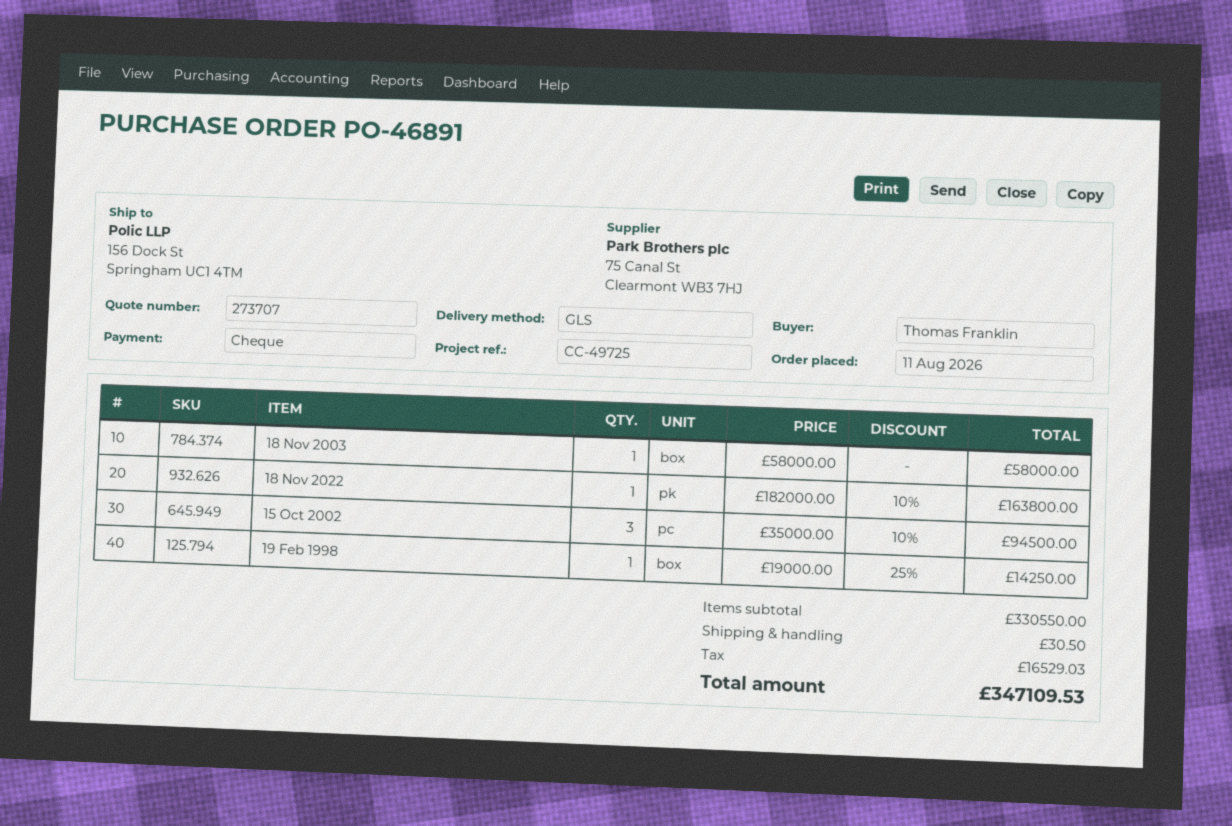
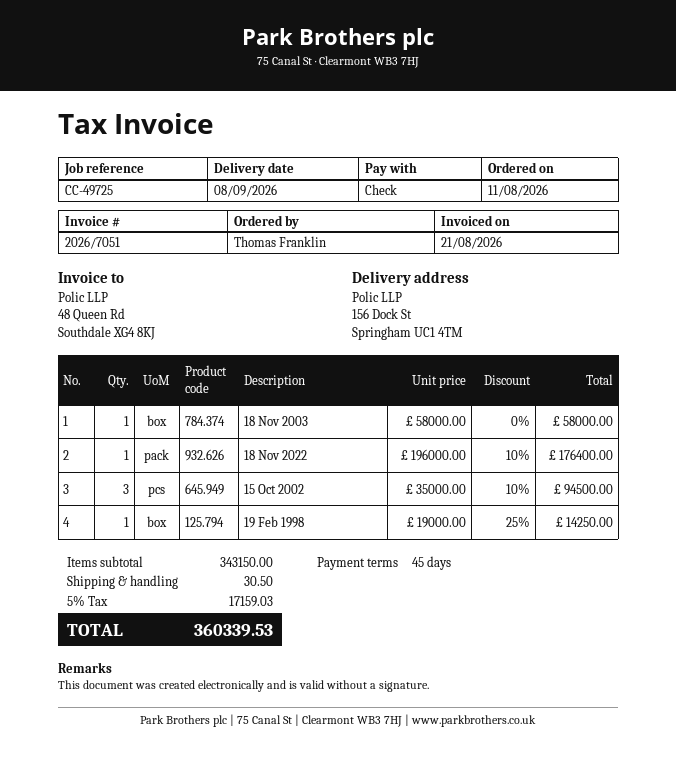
18 Nov 2022: 1 x 182000.00 - 10% = 163800.00 -> 1 x 196000.00 - 10% = 176400.00
subtotal: 330550.00 -> 343150.00
tax: 16529.03 -> 17159.03
total: 347109.53 -> 360339.53

